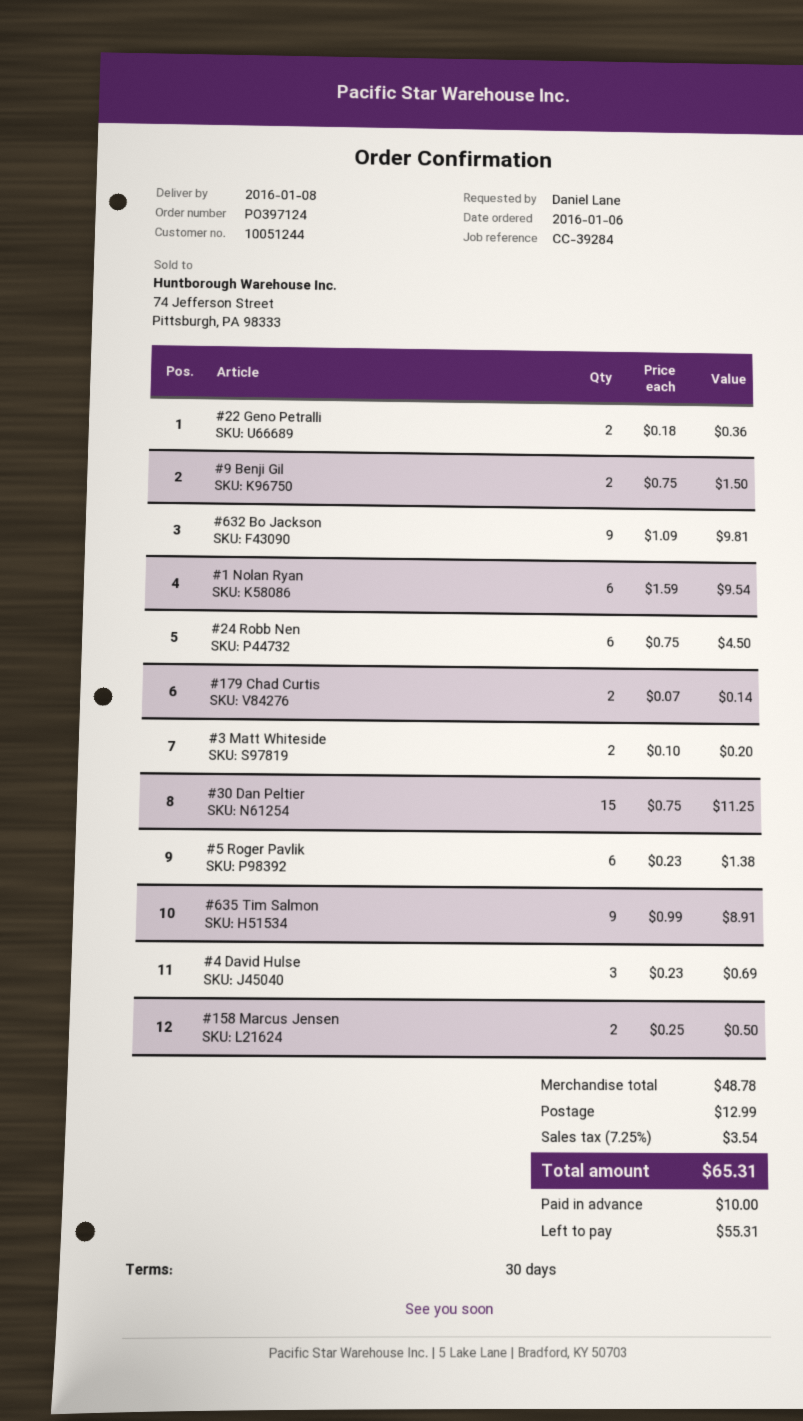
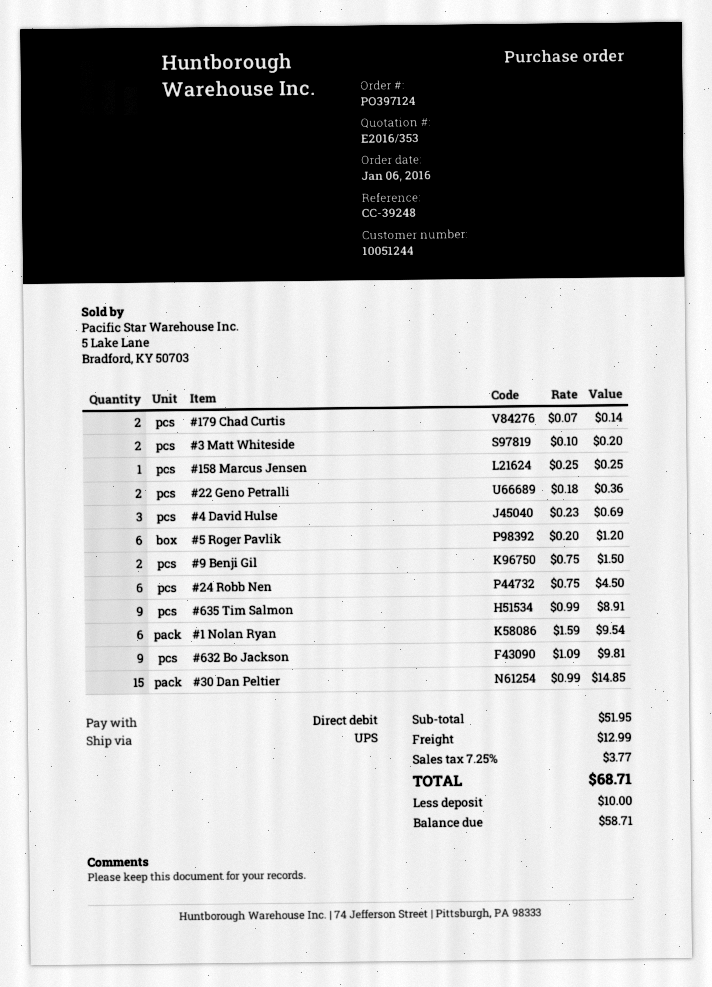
reference: CC-39284 -> CC-39248
#30 Dan Peltier: 15 x 0.75 = 11.25 -> 15 x 0.99 = 14.85
#5 Roger Pavlik: 6 x 0.23 = 1.38 -> 6 x 0.20 = 1.20
#158 Marcus Jensen: 2 x 0.25 = 0.50 -> 1 x 0.25 = 0.25
subtotal: 48.78 -> 51.95
tax: 7.25% = 3.54 -> 7.25% = 3.77
total: 65.31 -> 68.71
balance: 55.31 -> 58.71

